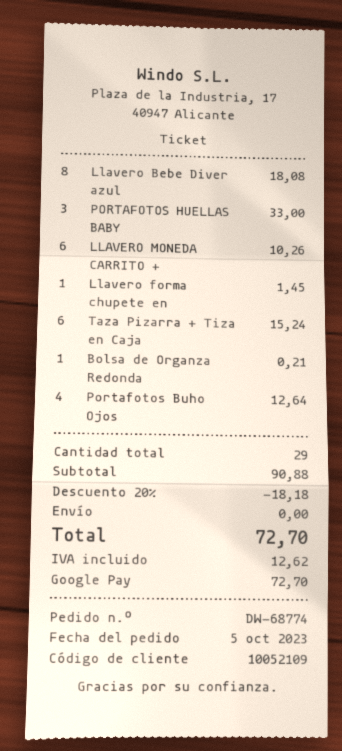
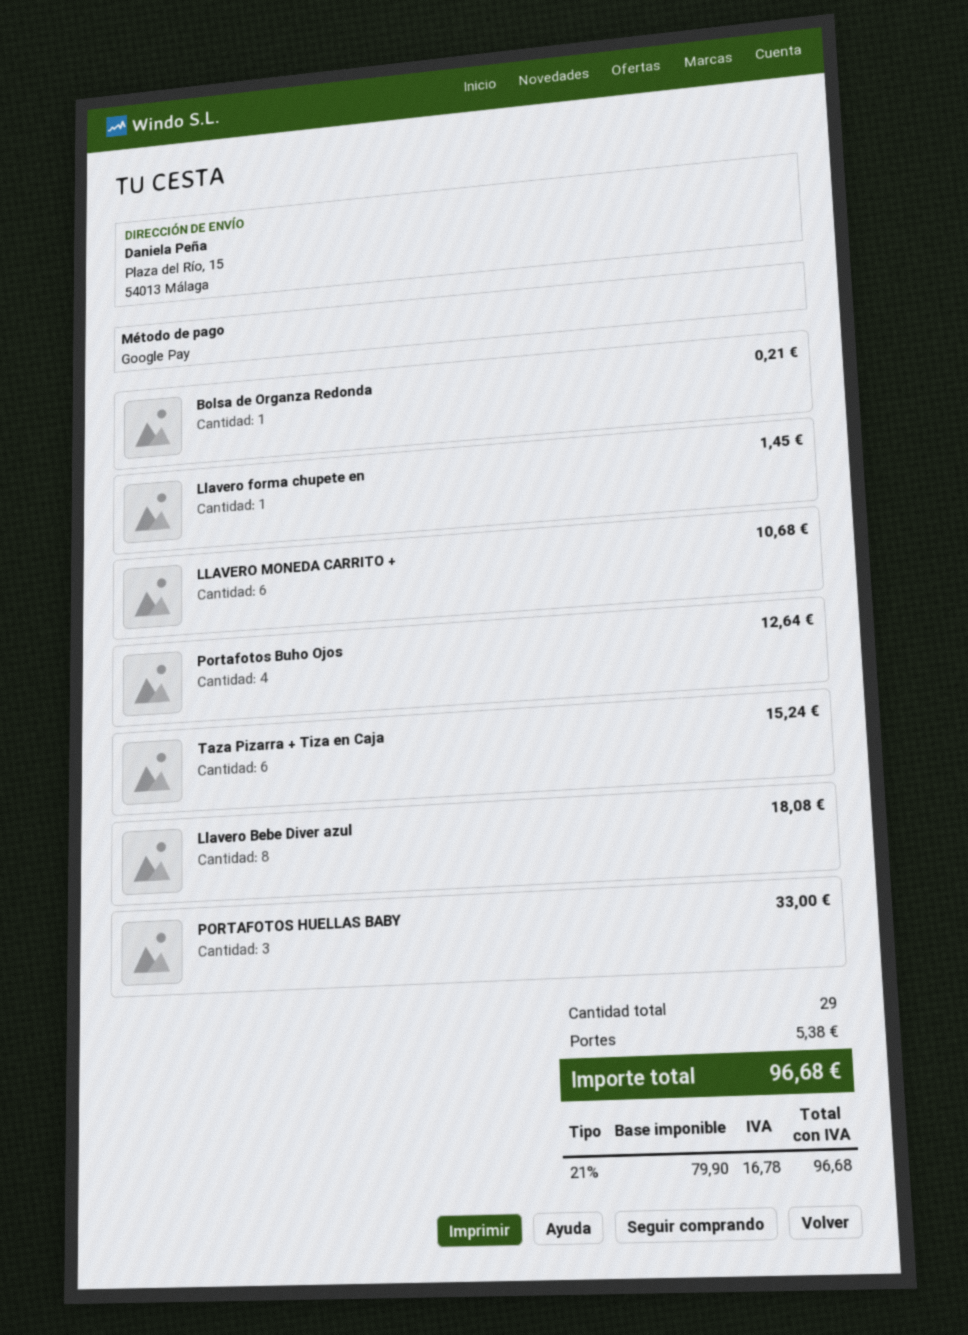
LLAVERO MONEDA CARRITO +: 6 for 10.26 -> 6 for 10.68
discount: 20% = 18.18 -> none
shipping: 0.00 -> 5.38
tax: 12.62 -> 16.78
total: 72.70 -> 96.68

